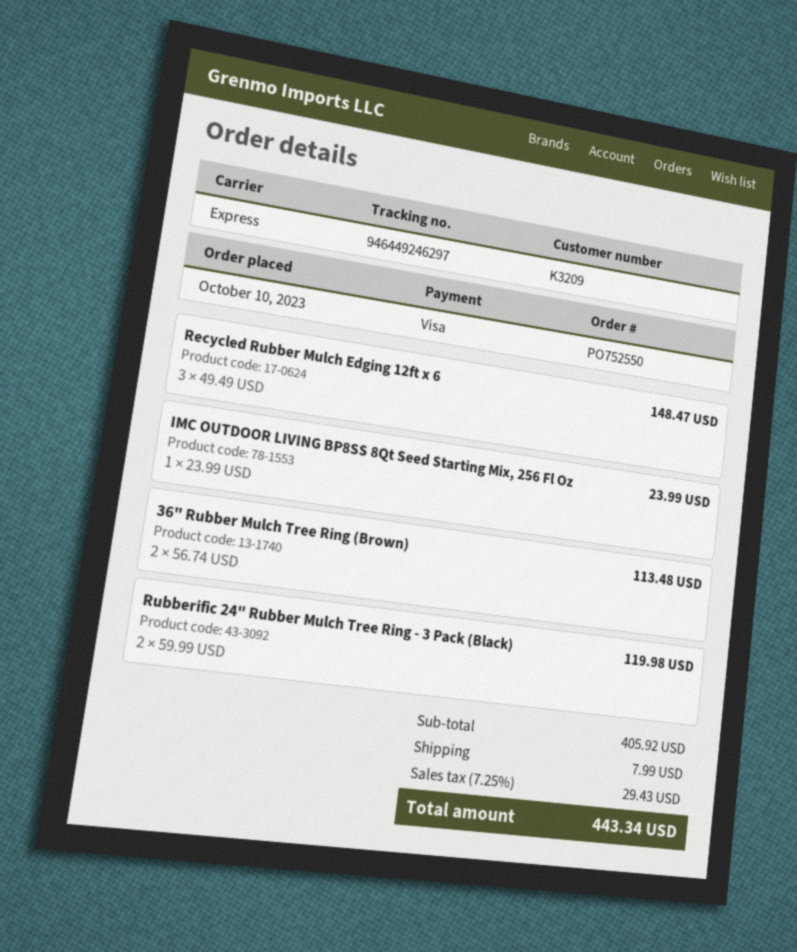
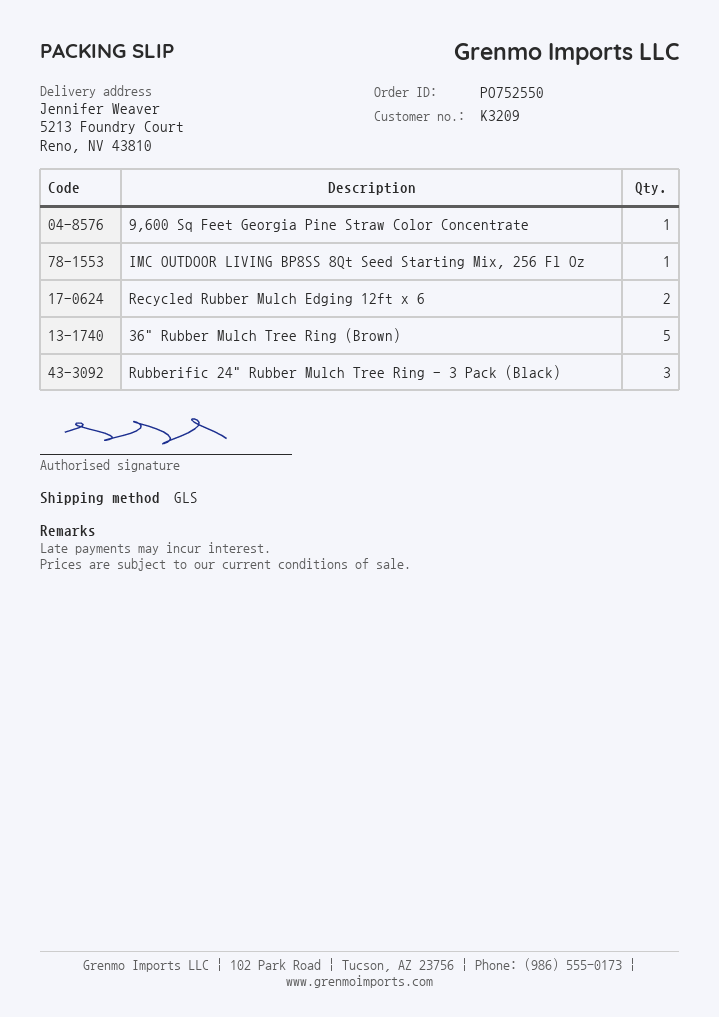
shipping method: express -> GLS
Recycled Rubber Mulch Edging 12ft x 6: 3 -> 2
36" Rubber Mulch Tree Ring (Brown): 2 -> 5
Rubberific 24" Rubber Mulch Tree Ring - 3 Pack (Black): 2 -> 3
9,600 Sq Feet Georgia Pine Straw Color Concentrate: none -> 1

